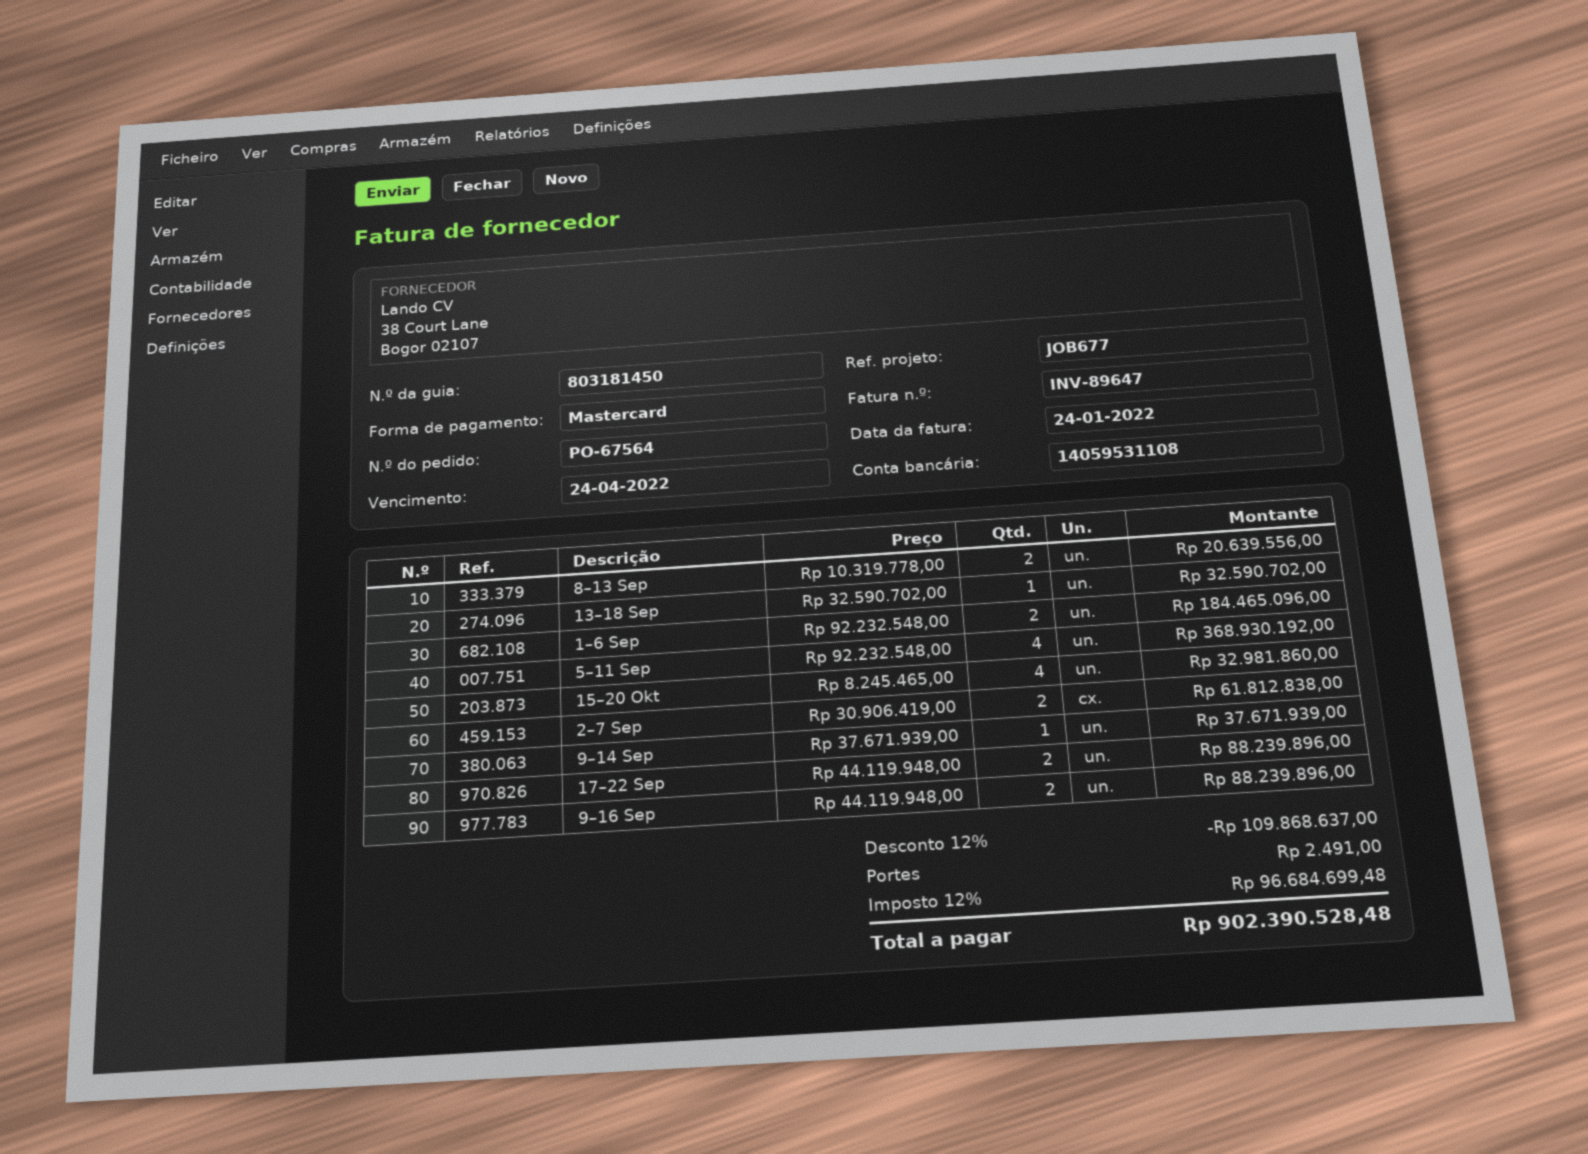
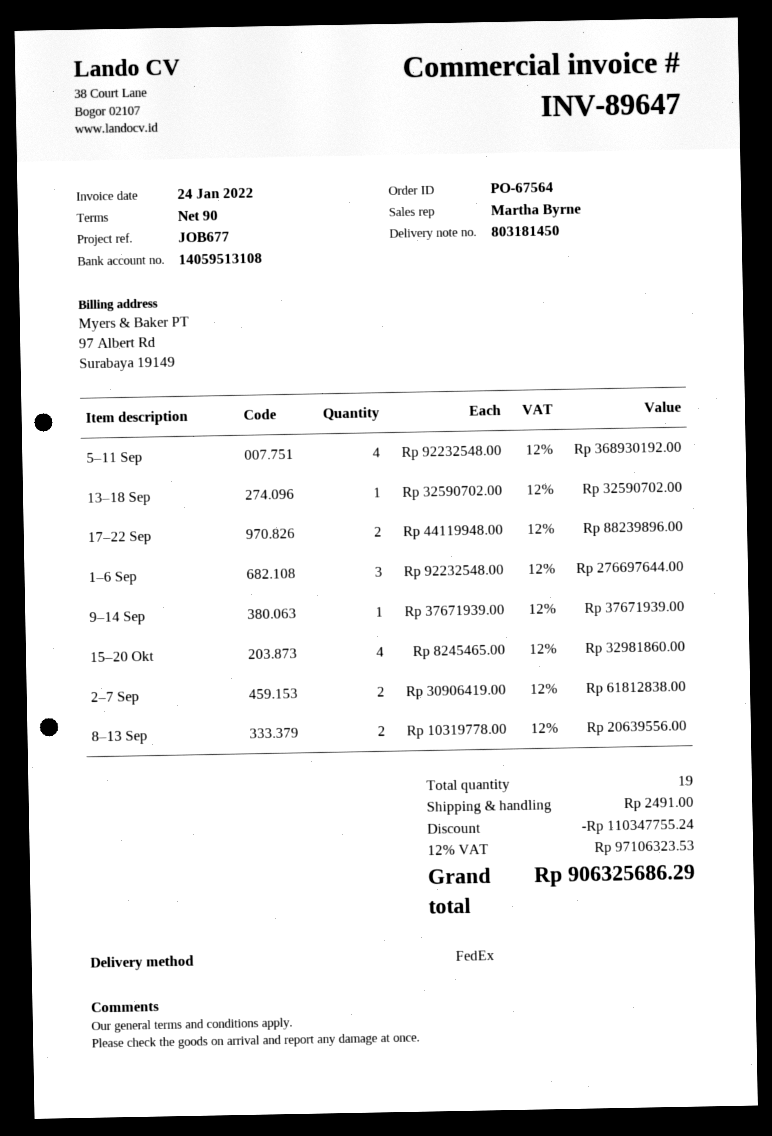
bank account: 14059531108 -> 14059513108
1–6 Sep: 2 x 92232548.00 = 184465096.00 -> 3 x 92232548.00 = 276697644.00
9–16 Sep: 2 x 44119948.00 = 88239896.00 -> none
discount: 109868637.00 -> 110347755.24
tax: 12% = 96684699.48 -> 12% = 97106323.53
total: 902390528.48 -> 906325686.29

